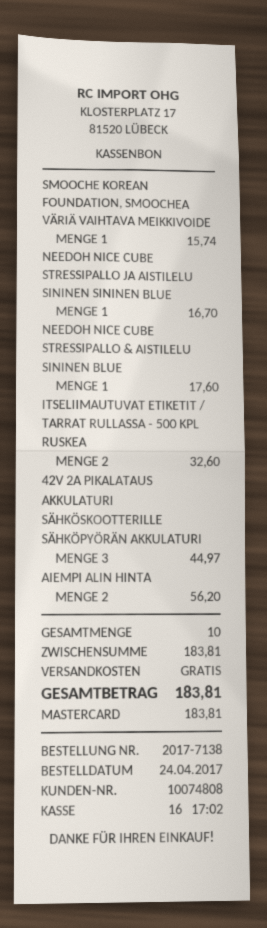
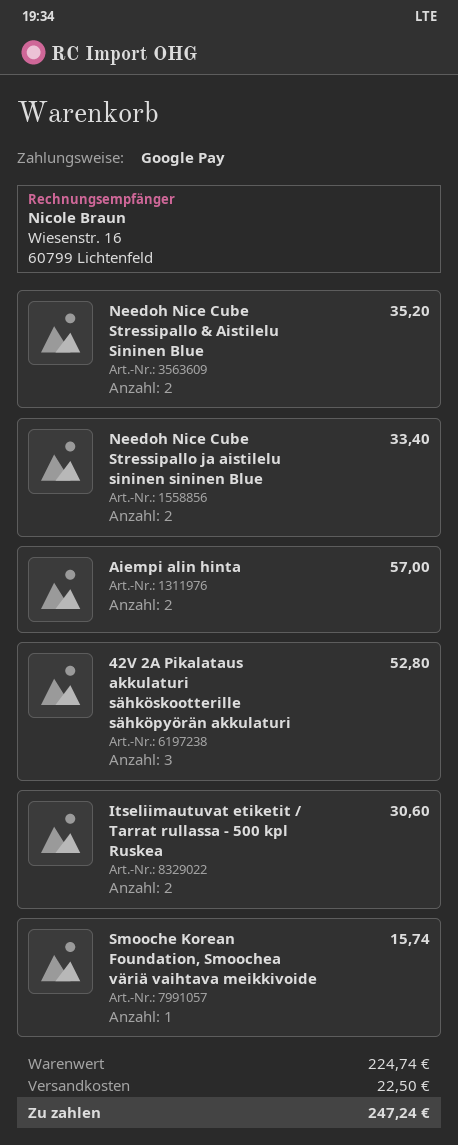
payment method: Mastercard -> Google Pay
NEEDOH NICE CUBE STRESSIPALLO JA AISTILELU SININEN SININEN BLUE: 1 for 16.70 -> 2 for 33.40
NEEDOH NICE CUBE STRESSIPALLO & AISTILELU SININEN BLUE: 1 for 17.60 -> 2 for 35.20
ITSELIIMAUTUVAT ETIKETIT / TARRAT RULLASSA - 500 KPL RUSKEA: 2 for 32.60 -> 2 for 30.60
42V 2A PIKALATAUS AKKULATURI SÄHKÖSKOOTTERILLE SÄHKÖPYÖRÄN AKKULATURI: 3 for 44.97 -> 3 for 52.80
AIEMPI ALIN HINTA: 2 for 56.20 -> 2 for 57.00
subtotal: 183.81 -> 224.74
shipping: 0.00 -> 22.50
total: 183.81 -> 247.24

